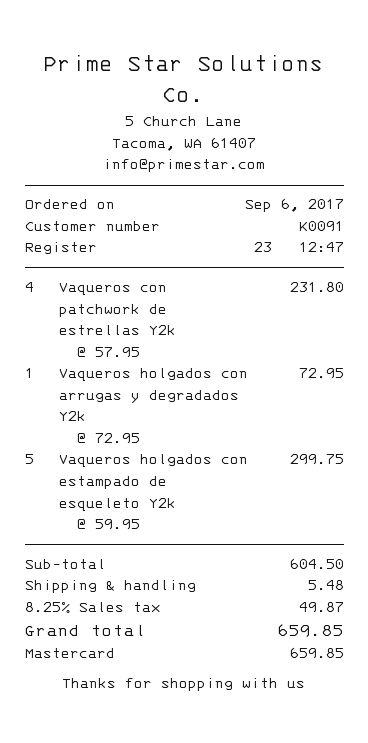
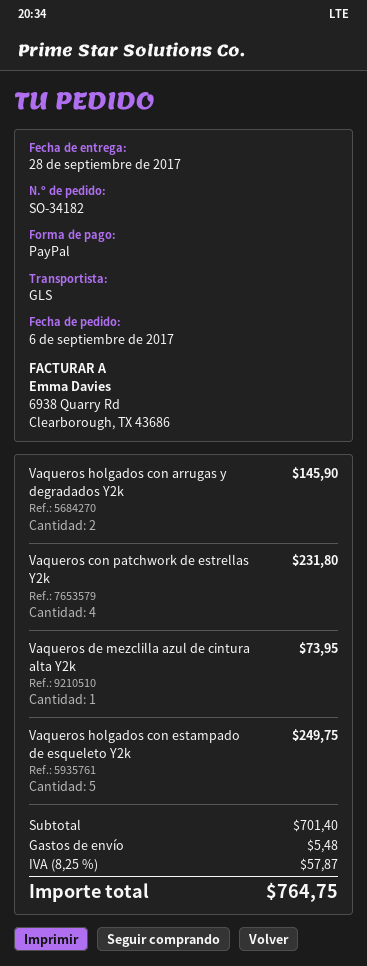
payment method: Mastercard -> PayPal
Vaqueros holgados con arrugas y degradados Y2k: 1 for 72.95 -> 2 for 145.90
Vaqueros holgados con estampado de esqueleto Y2k: 5 for 299.75 -> 5 for 249.75
Vaqueros de mezclilla azul de cintura alta Y2k: none -> 1 for 73.95
subtotal: 604.50 -> 701.40
tax: 8.25% = 49.87 -> 8.25% = 57.87
total: 659.85 -> 764.75

